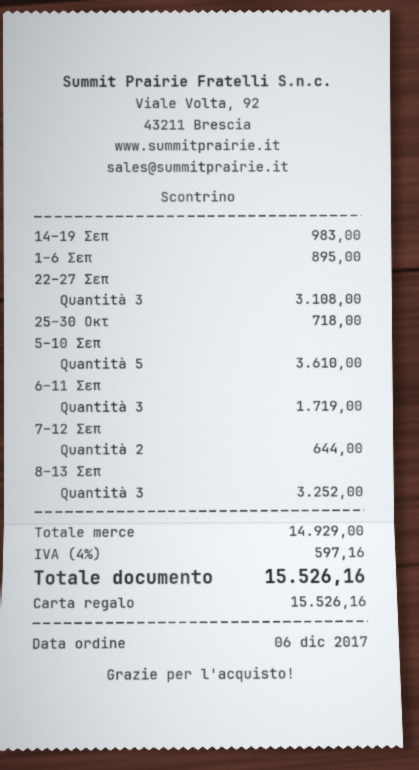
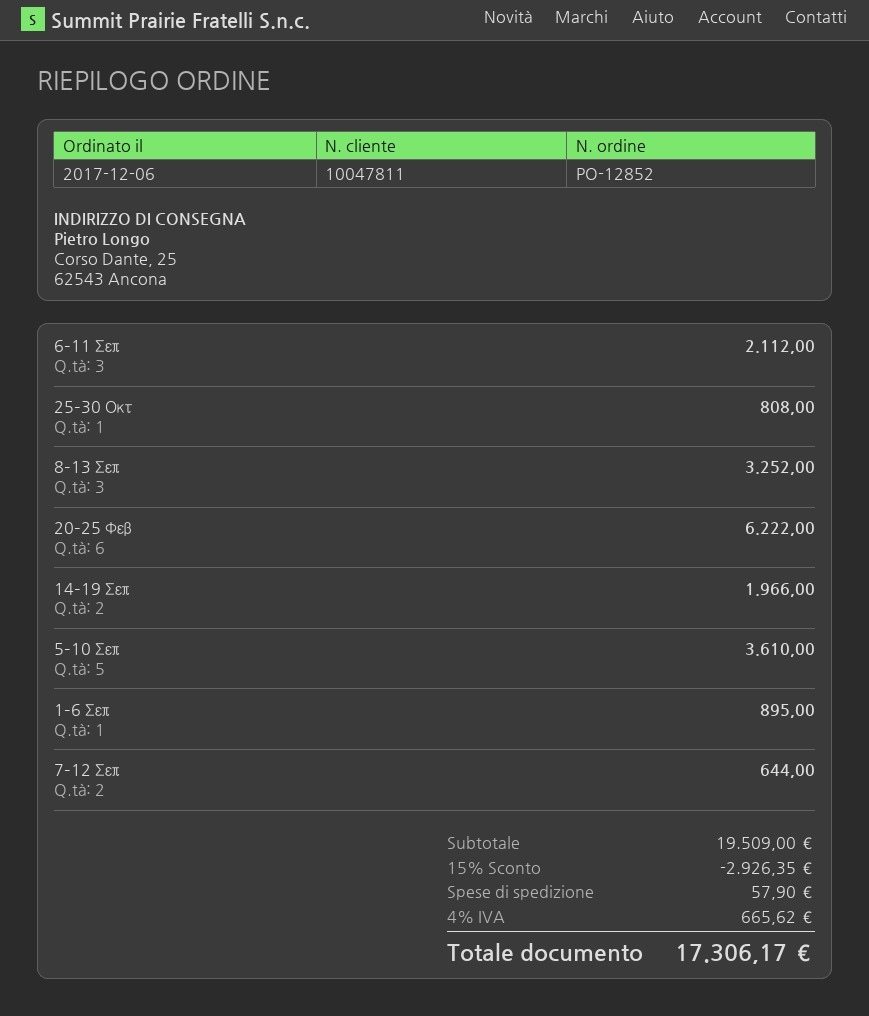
14–19 Σεπ: 1 for 983.00 -> 2 for 1966.00
22–27 Σεπ: 3 for 3108.00 -> none
25–30 Οκτ: 1 for 718.00 -> 1 for 808.00
6–11 Σεπ: 3 for 1719.00 -> 3 for 2112.00
20–25 Φεβ: none -> 6 for 6222.00
subtotal: 14929.00 -> 19509.00
discount: none -> 15% = 2926.35
shipping: none -> 57.90
tax: 4% = 597.16 -> 4% = 665.62
total: 15526.16 -> 17306.17

